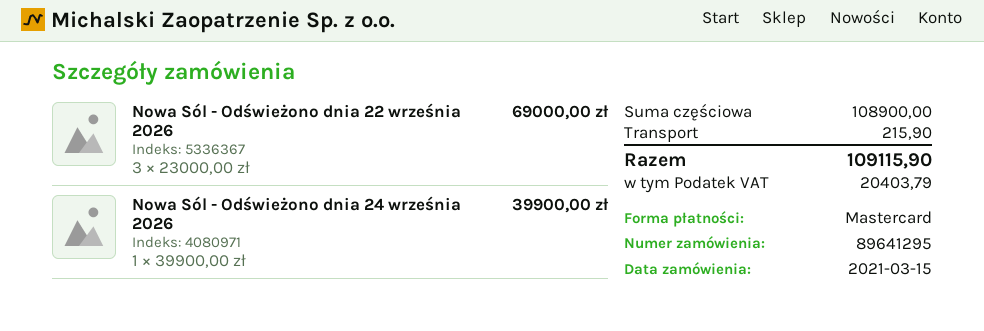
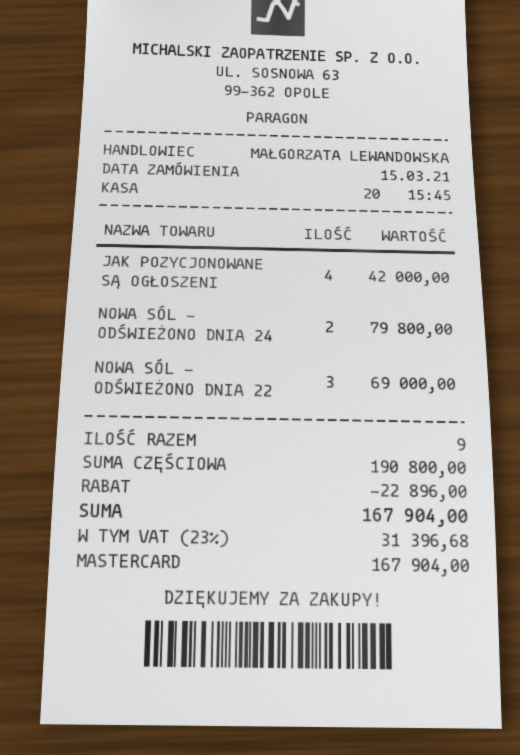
Nowa Sól - Odświeżono dnia 24 września 2026: 1 for 39900.00 -> 2 for 79800.00
JAK POZYCJONOWANE SĄ OGŁOSZENI: none -> 4 for 42000.00
subtotal: 108900.00 -> 190800.00
discount: none -> 22896.00
shipping: 215.90 -> none
tax: 20403.79 -> 31396.68
total: 109115.90 -> 167904.00

